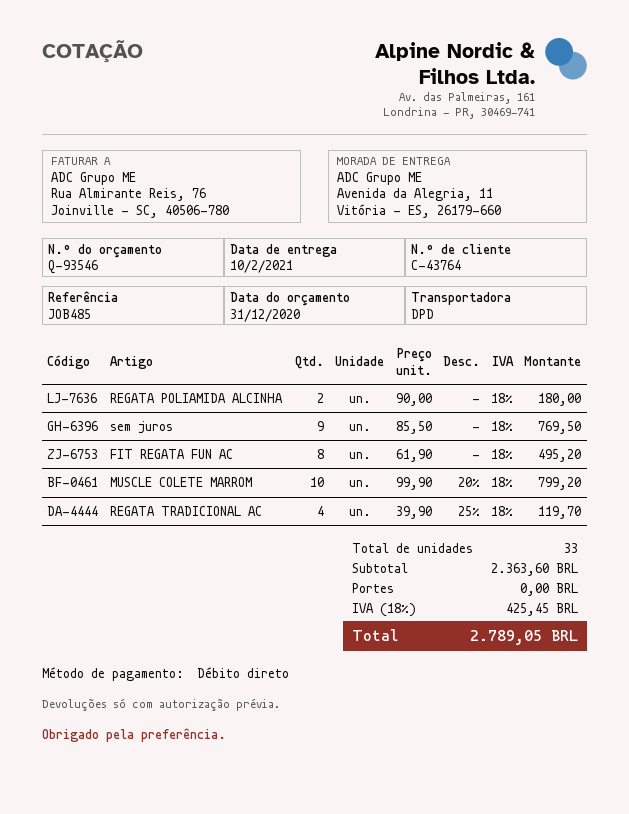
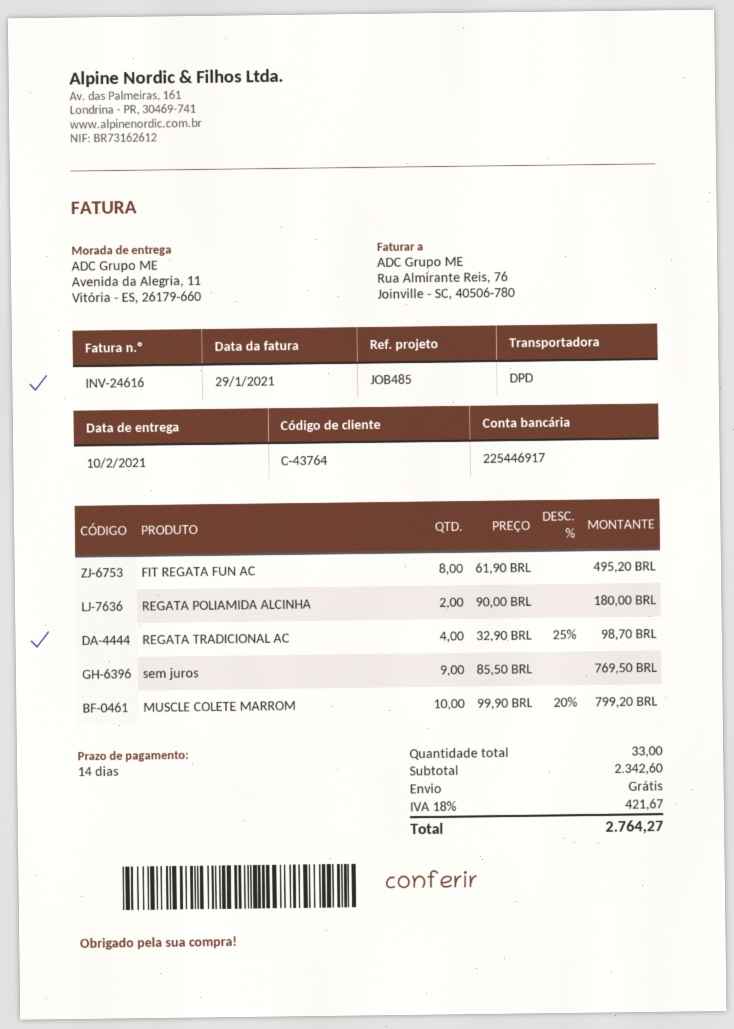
REGATA TRADICIONAL AC: 4 x 39.90 - 25% = 119.70 -> 4 x 32.90 - 25% = 98.70
subtotal: 2363.60 -> 2342.60
tax: 18% = 425.45 -> 18% = 421.67
total: 2789.05 -> 2764.27

